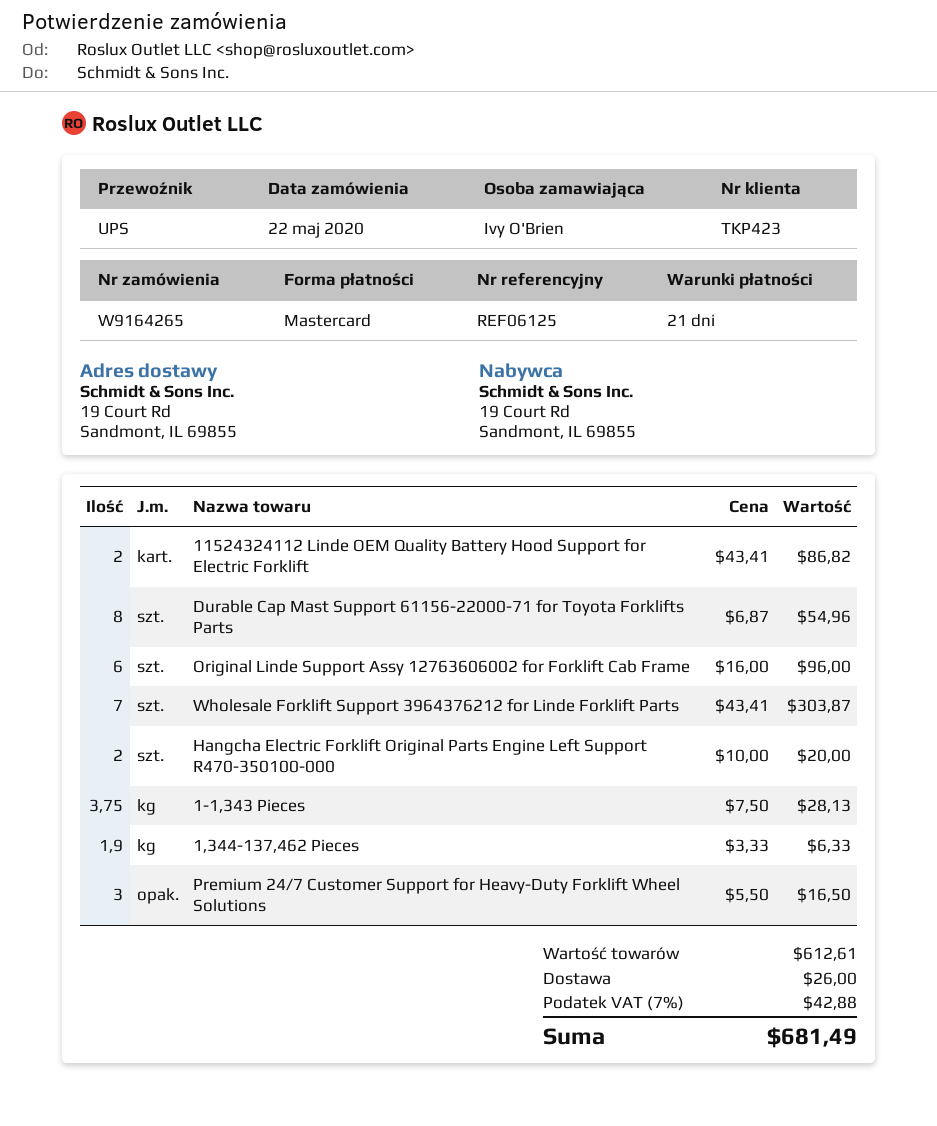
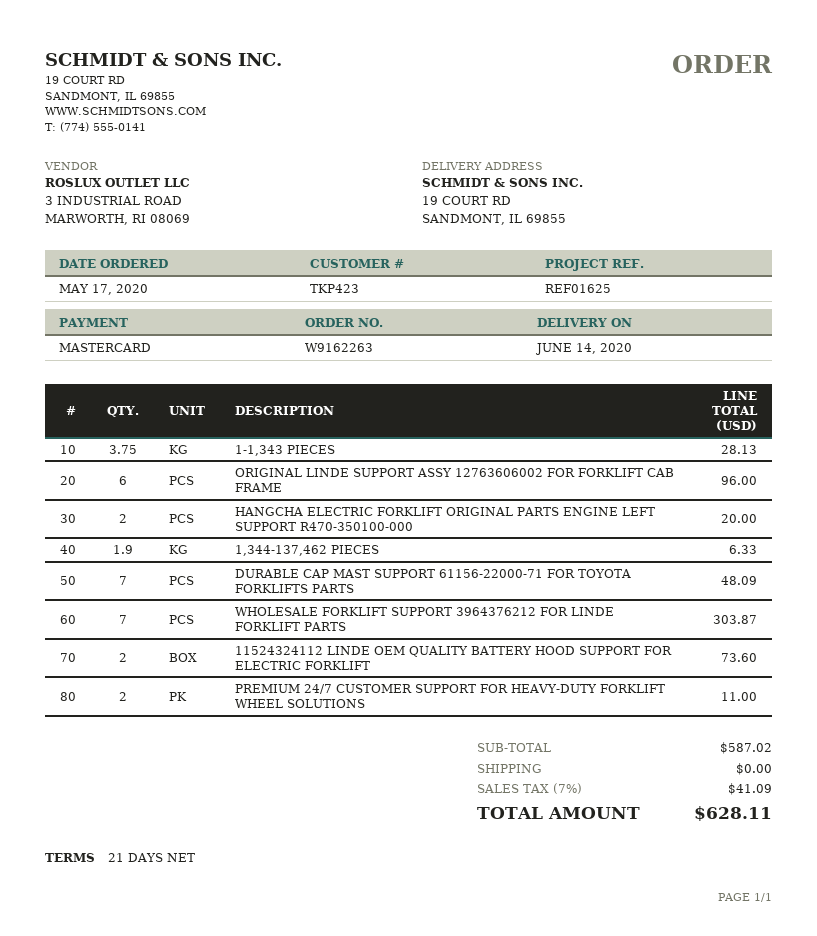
order number: W9164265 -> W9162263
order date: 2020-05-22 -> 2020-05-17
reference: REF06125 -> REF01625
11524324112 Linde OEM Quality Battery Hood Support for Electric Forklift: 2 for 86.82 -> 2 for 73.60
Durable Cap Mast Support 61156-22000-71 for Toyota Forklifts Parts: 8 for 54.96 -> 7 for 48.09
Premium 24/7 Customer Support for Heavy-Duty Forklift Wheel Solutions: 3 for 16.50 -> 2 for 11.00
subtotal: 612.61 -> 587.02
shipping: 26.00 -> 0.00
tax: 7% = 42.88 -> 7% = 41.09
total: 681.49 -> 628.11

